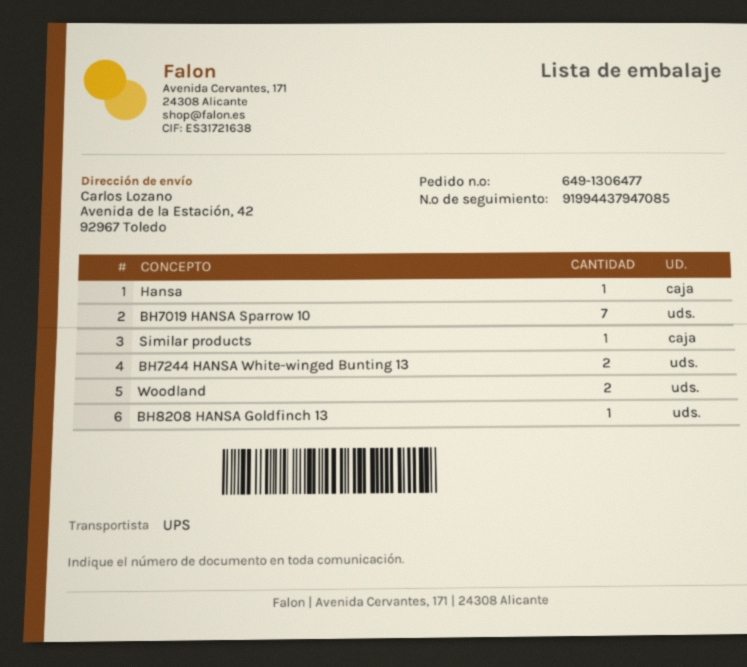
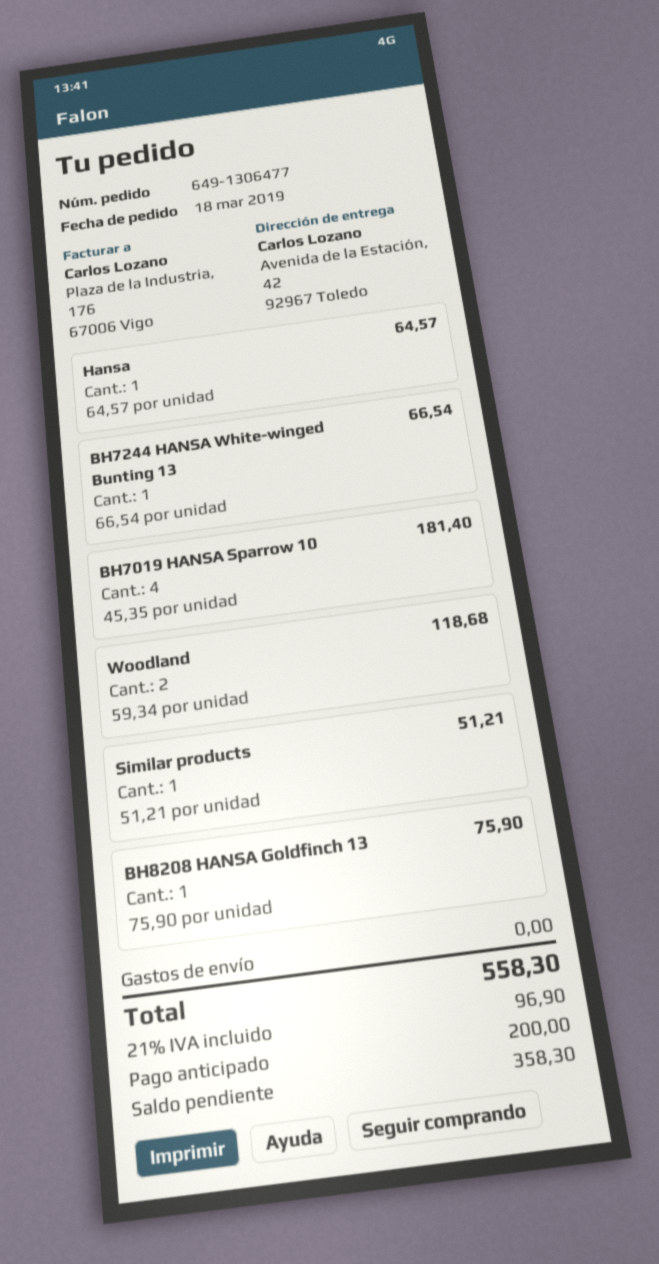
BH7019 HANSA Sparrow 10: 7 -> 4
BH7244 HANSA White-winged Bunting 13: 2 -> 1

